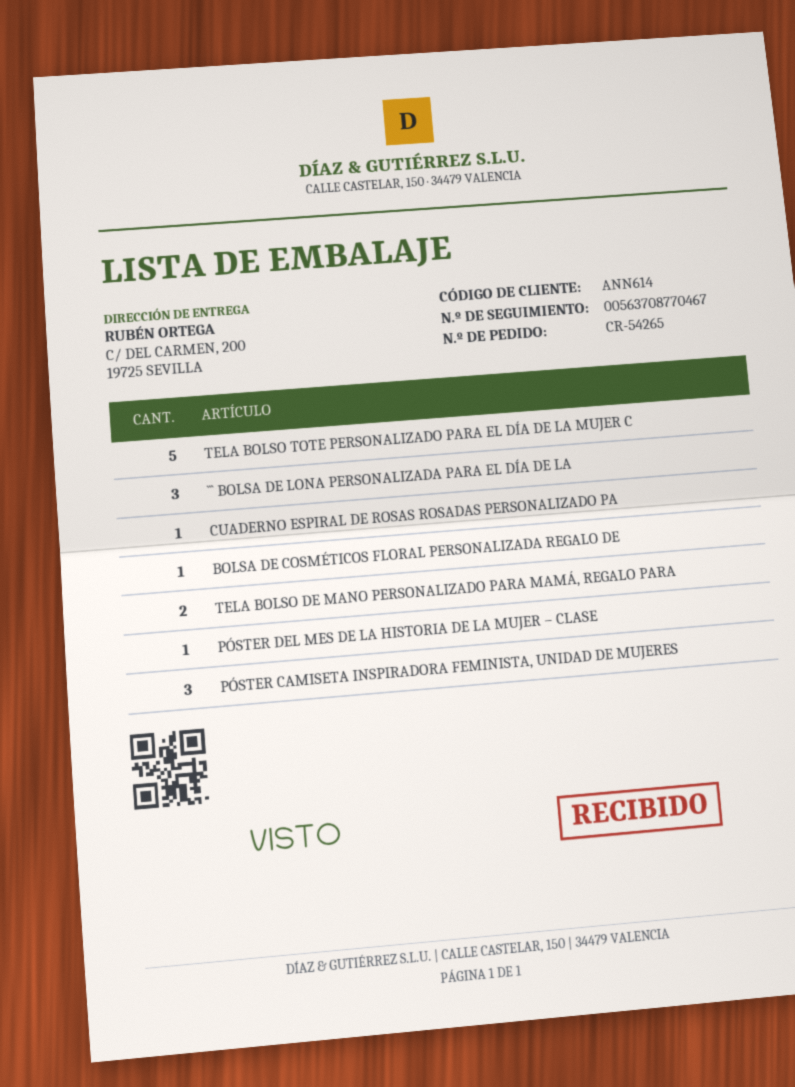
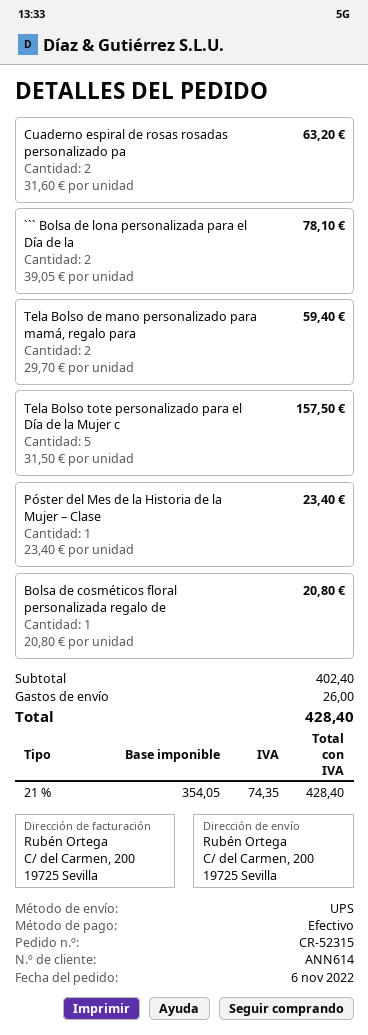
order number: CR-54265 -> CR-52315
``` BOLSA DE LONA PERSONALIZADA PARA EL DÍA DE LA: 3 -> 2
CUADERNO ESPIRAL DE ROSAS ROSADAS PERSONALIZADO PA: 1 -> 2
PÓSTER CAMISETA INSPIRADORA FEMINISTA, UNIDAD DE MUJERES: 3 -> none

